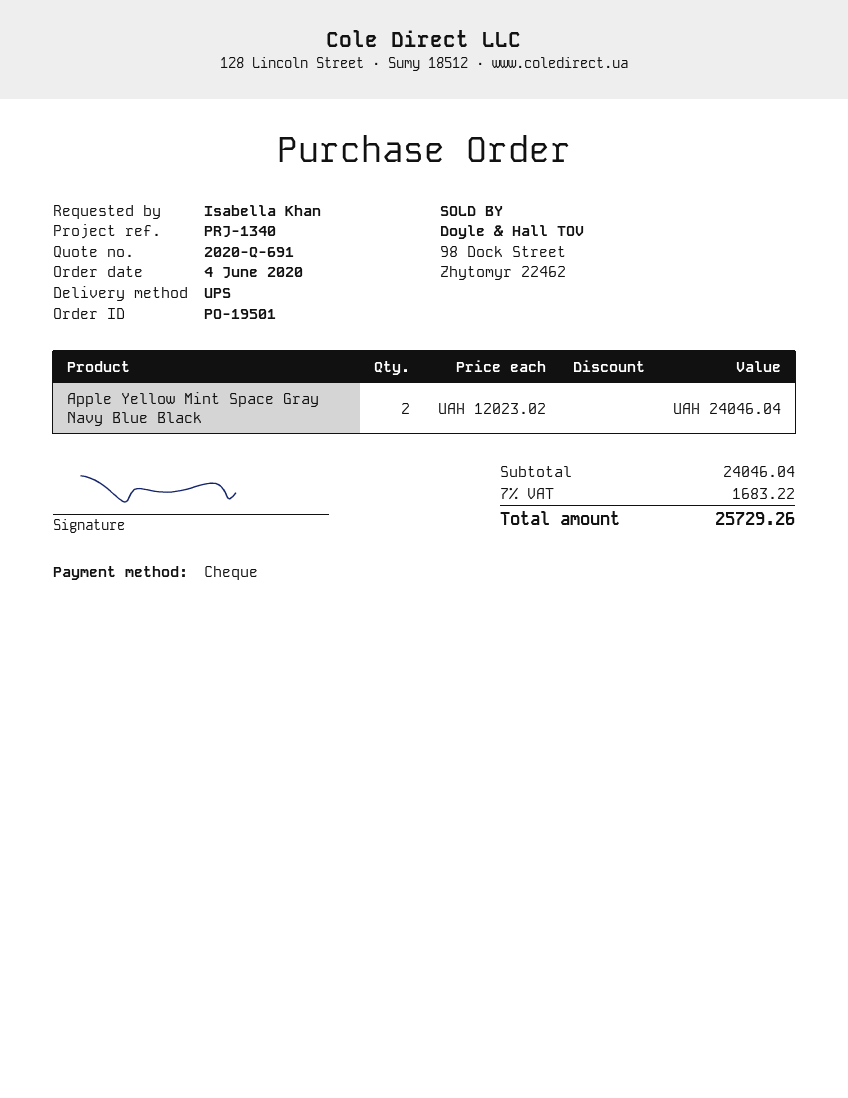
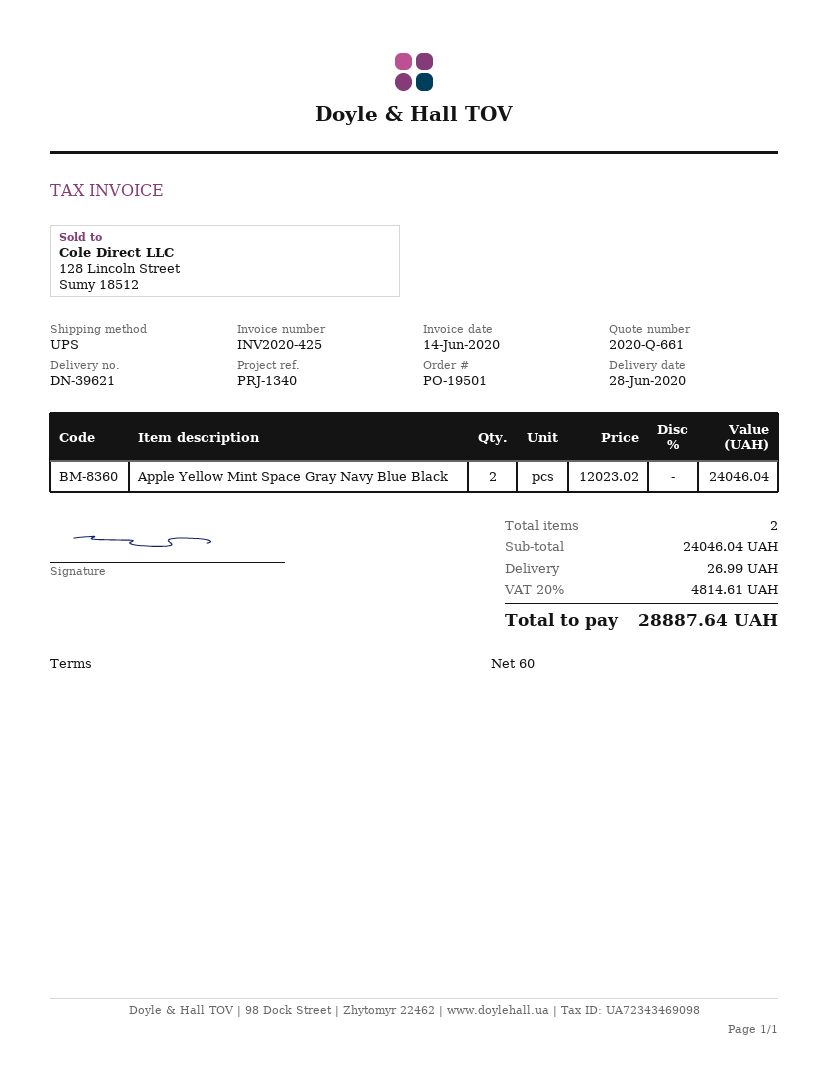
quote number: 2020-Q-691 -> 2020-Q-661
shipping: none -> 26.99
tax: 7% = 1683.22 -> 20% = 4814.61
total: 25729.26 -> 28887.64

